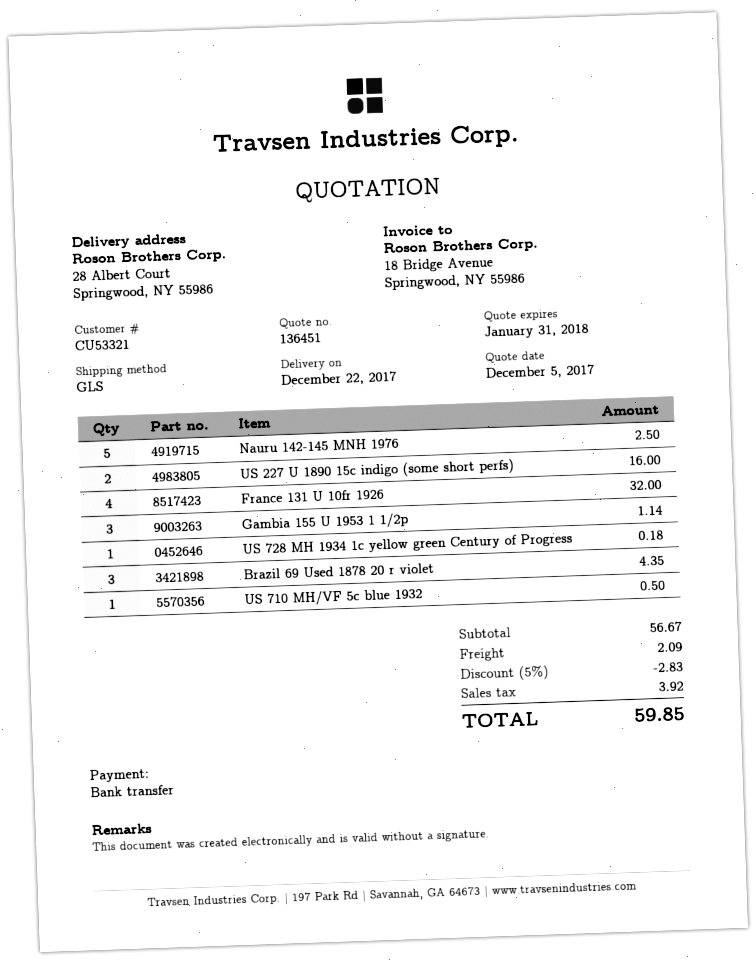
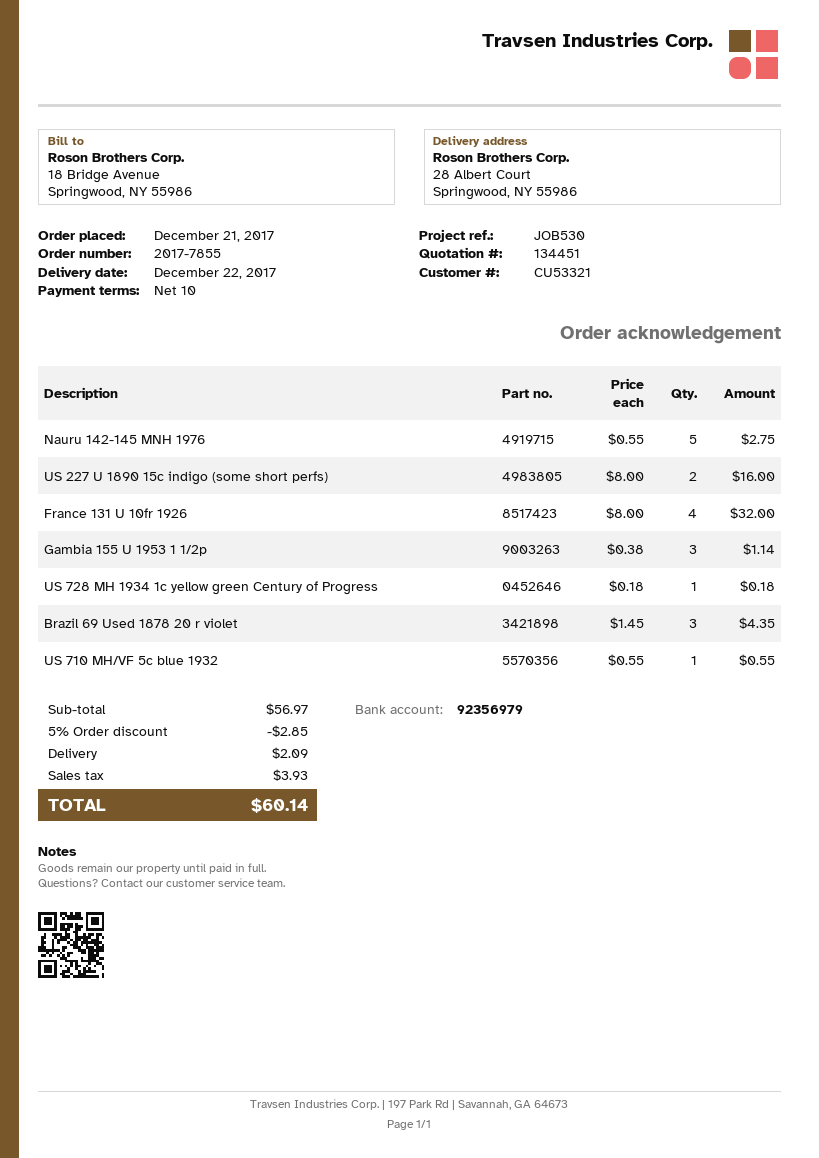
quote number: 136451 -> 134451
Nauru 142-145 MNH 1976: 5 for 2.50 -> 5 for 2.75
US 710 MH/VF 5c blue 1932: 1 for 0.50 -> 1 for 0.55
subtotal: 56.67 -> 56.97
discount: 5% = 2.83 -> 5% = 2.85
tax: 3.92 -> 3.93
total: 59.85 -> 60.14

